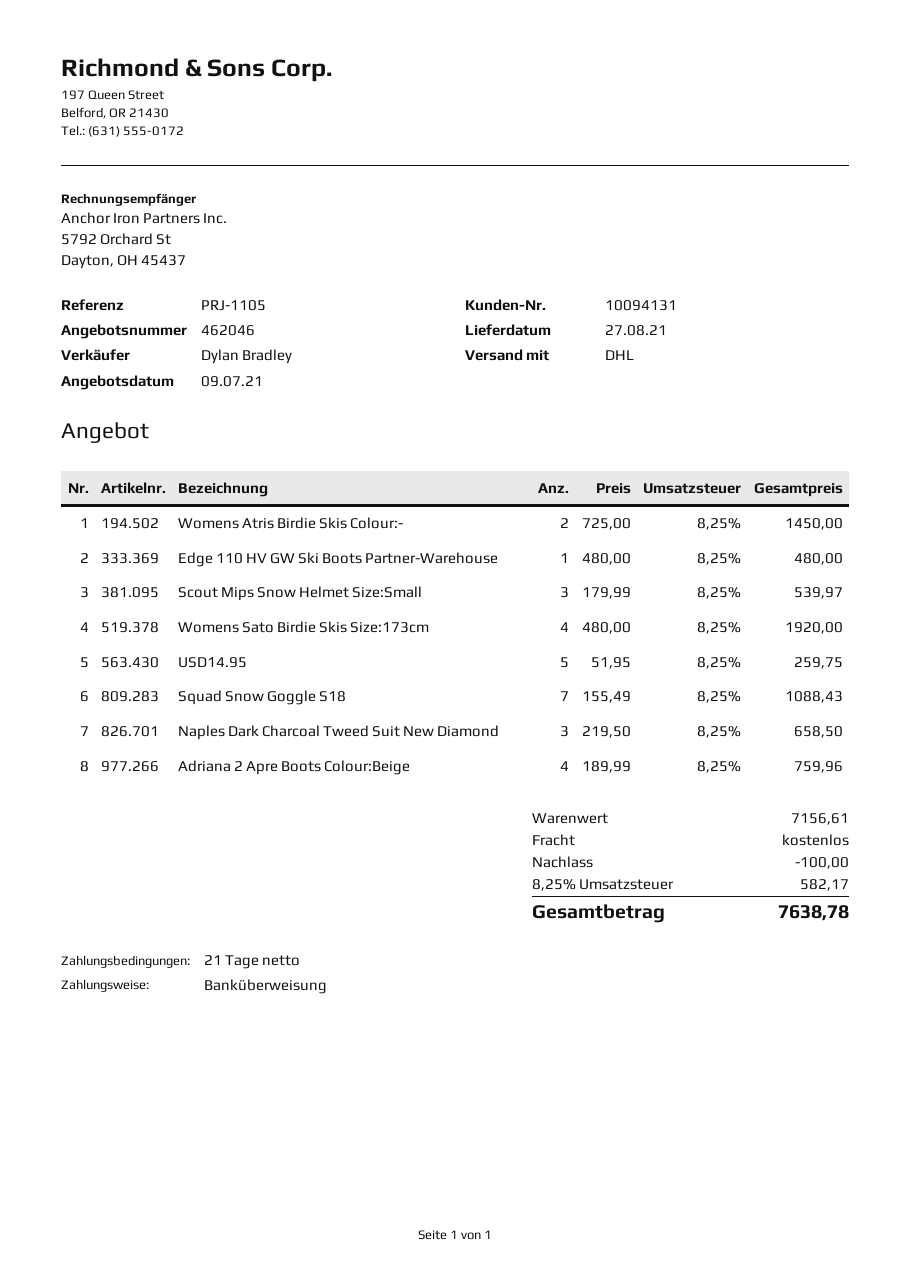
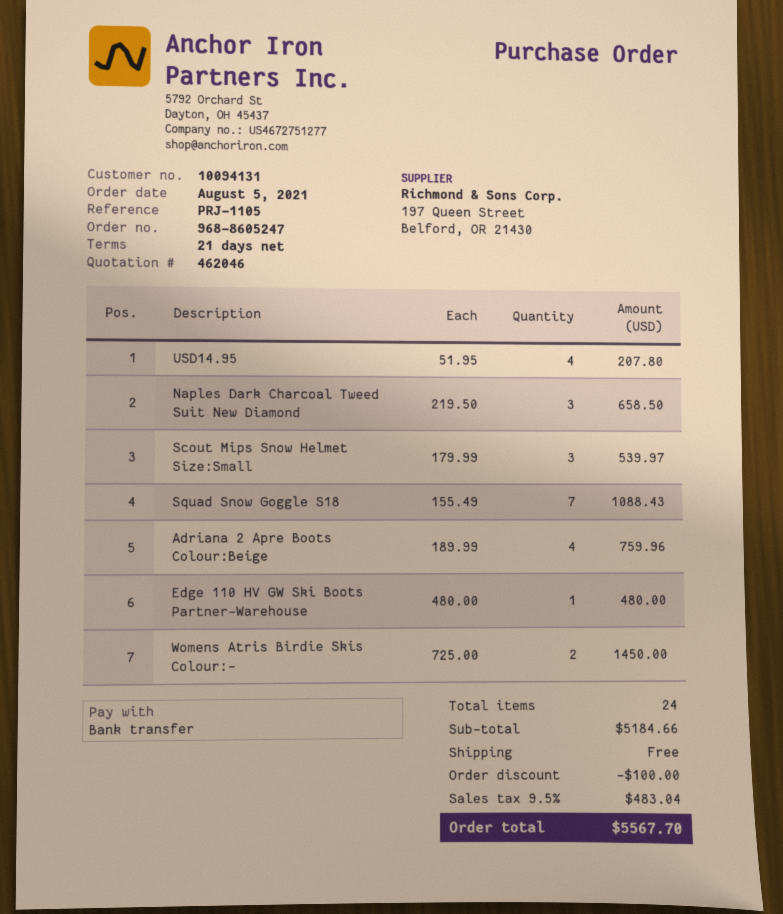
Womens Sato Birdie Skis Size:173cm: 4 x 480.00 = 1920.00 -> none
USD14.95: 5 x 51.95 = 259.75 -> 4 x 51.95 = 207.80
subtotal: 7156.61 -> 5184.66
tax: 8.25% = 582.17 -> 9.5% = 483.04
total: 7638.78 -> 5567.70

